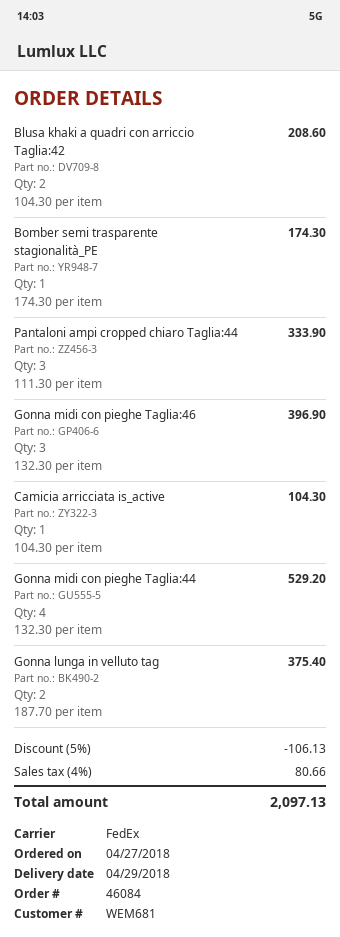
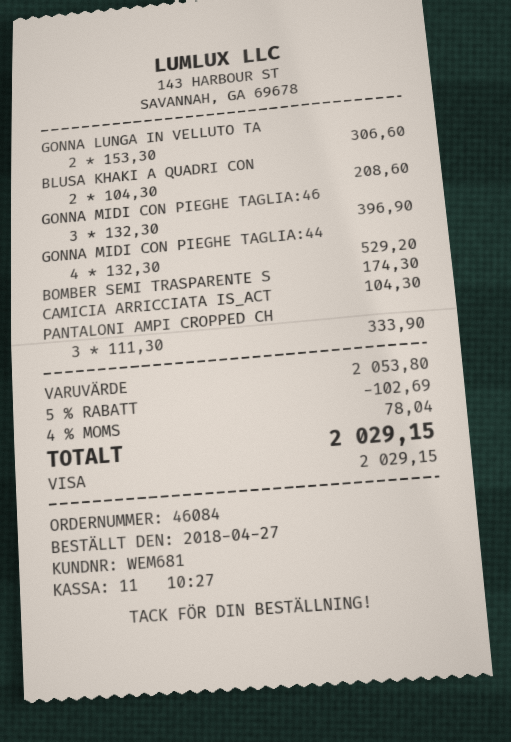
Gonna lunga in velluto tag: 2 x 187.70 = 375.40 -> 2 x 153.30 = 306.60
discount: 5% = 106.13 -> 5% = 102.69
tax: 4% = 80.66 -> 4% = 78.04
total: 2097.13 -> 2029.15

